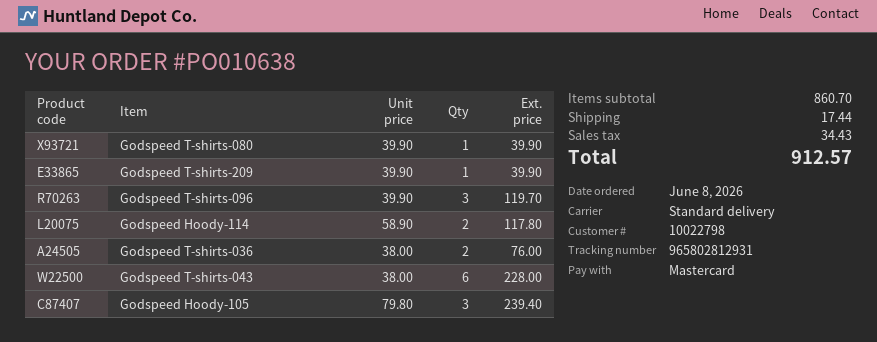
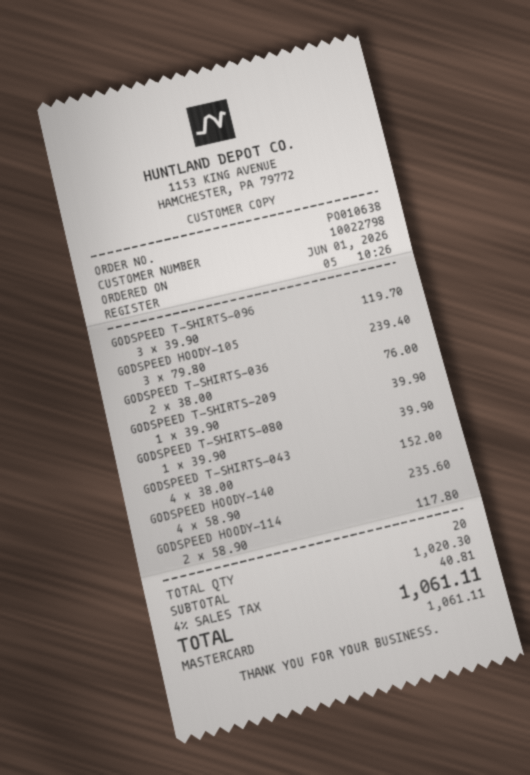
order date: 2026-06-08 -> 2026-06-01
Godspeed T-shirts-043: 6 x 38.00 = 228.00 -> 4 x 38.00 = 152.00
GODSPEED HOODY-140: none -> 4 x 58.90 = 235.60
subtotal: 860.70 -> 1020.30
shipping: 17.44 -> none
tax: 34.43 -> 40.81
total: 912.57 -> 1061.11

